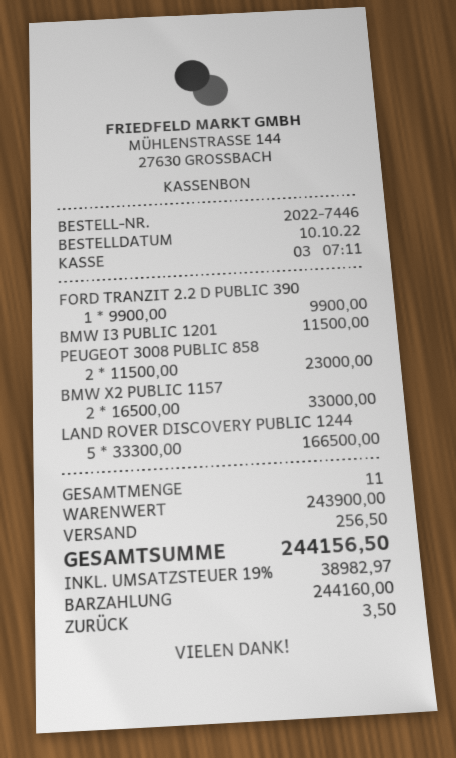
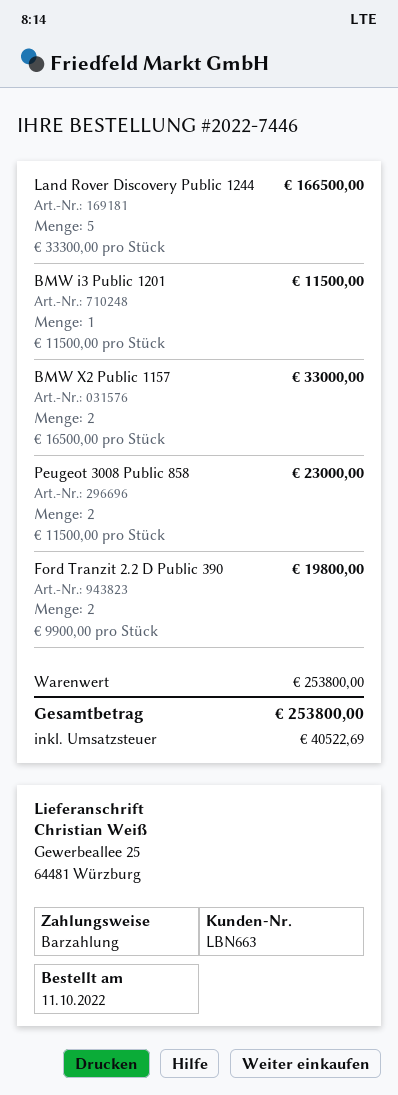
order date: 2022-10-10 -> 2022-10-11
FORD TRANZIT 2.2 D PUBLIC 390: 1 x 9900.00 = 9900.00 -> 2 x 9900.00 = 19800.00
subtotal: 243900.00 -> 253800.00
shipping: 256.50 -> none
tax: 38982.97 -> 40522.69
total: 244156.50 -> 253800.00

